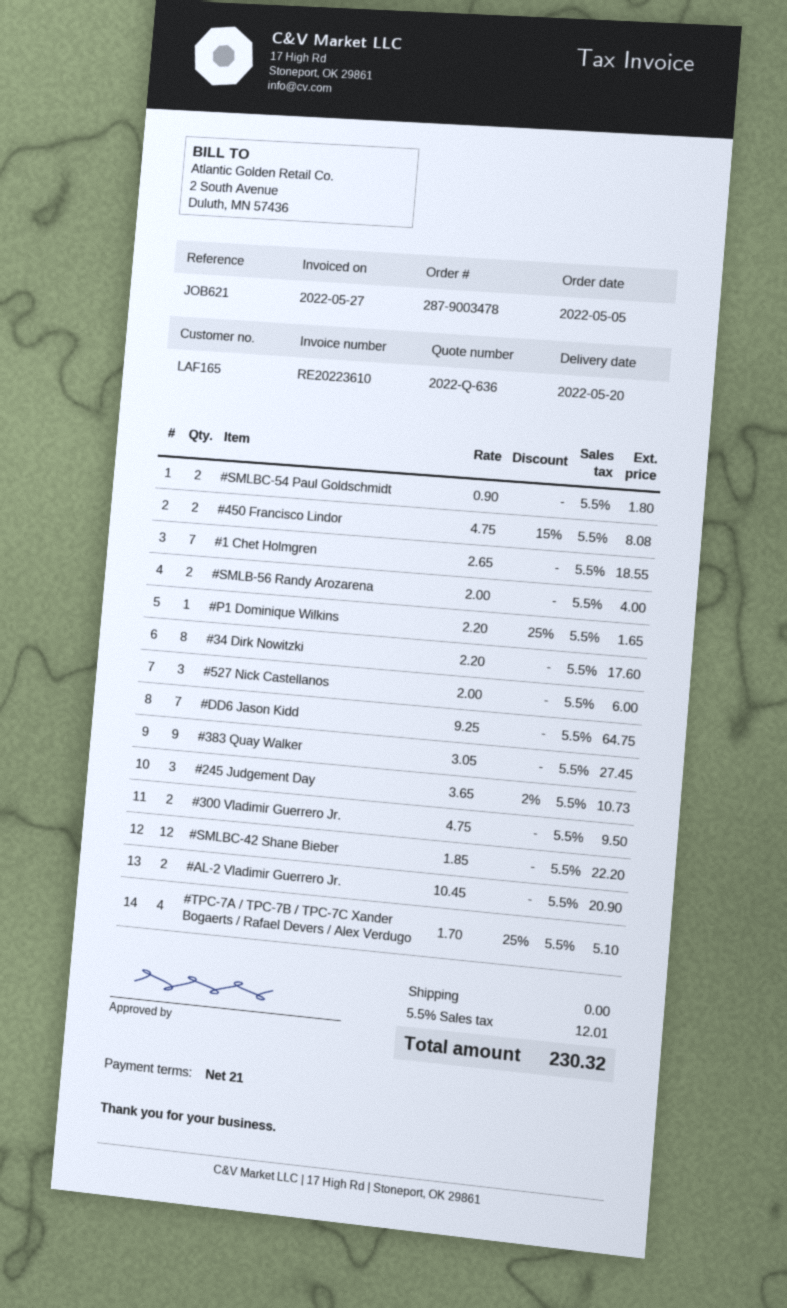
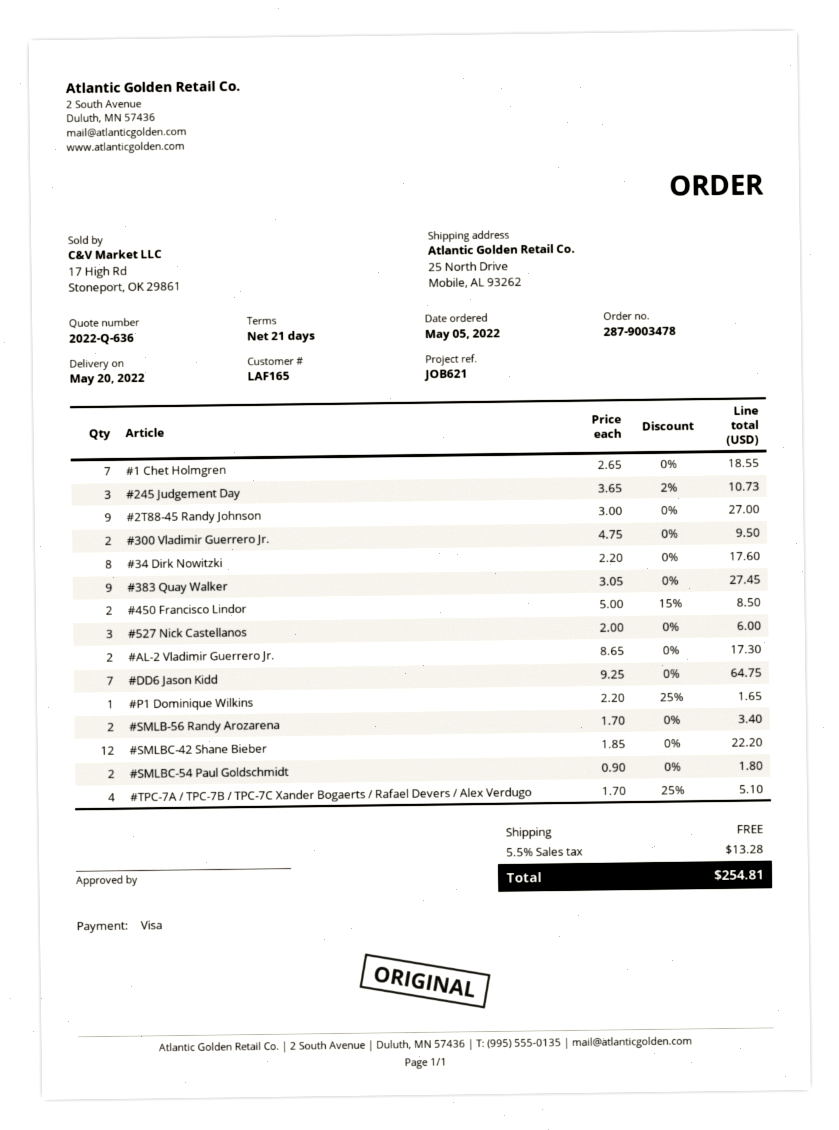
#450 Francisco Lindor: 2 x 4.75 - 15% = 8.08 -> 2 x 5.00 - 15% = 8.50
#SMLB-56 Randy Arozarena: 2 x 2.00 = 4.00 -> 2 x 1.70 = 3.40
#AL-2 Vladimir Guerrero Jr.: 2 x 10.45 = 20.90 -> 2 x 8.65 = 17.30
#2T88-45 Randy Johnson: none -> 9 x 3.00 = 27.00
tax: 5.5% = 12.01 -> 5.5% = 13.28
total: 230.32 -> 254.81

